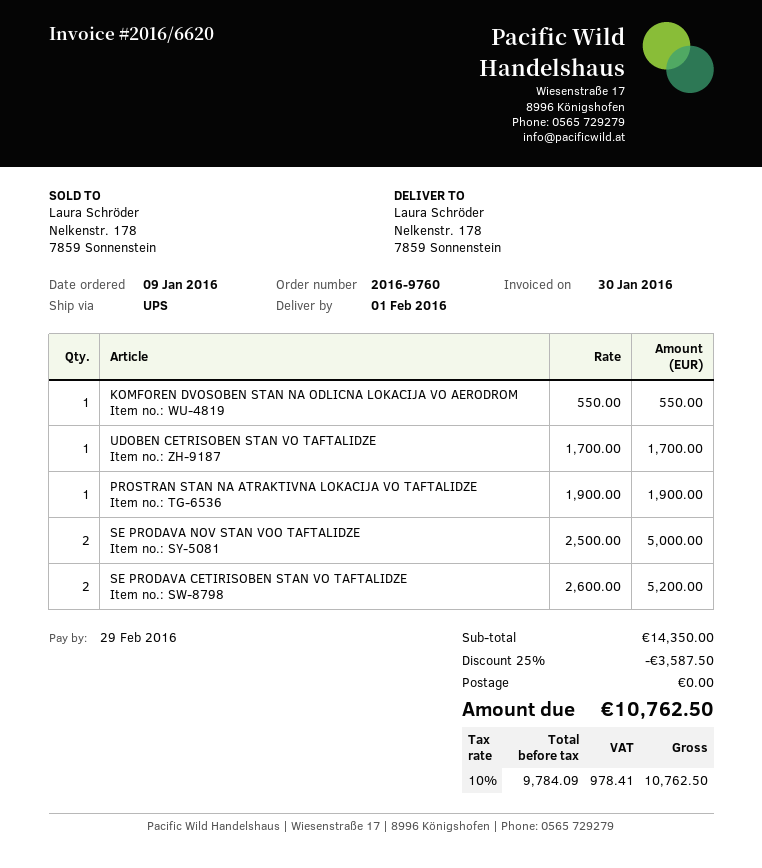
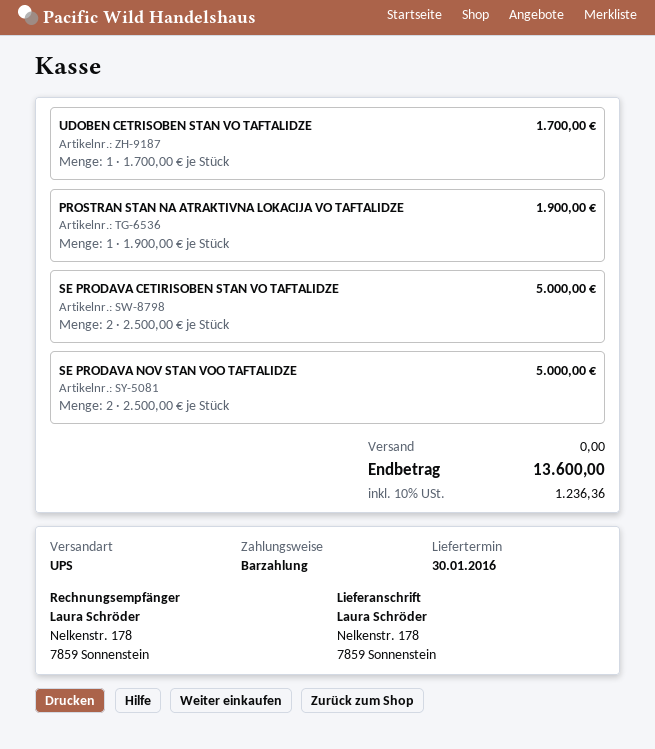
delivery date: 2016-02-01 -> 2016-01-30
KOMFOREN DVOSOBEN STAN NA ODLICNA LOKACIJA VO AERODROM: 1 x 550.00 = 550.00 -> none
SE PRODAVA CETIRISOBEN STAN VO TAFTALIDZE: 2 x 2600.00 = 5200.00 -> 2 x 2500.00 = 5000.00
discount: 25% = 3587.50 -> none
tax: 10% = 978.41 -> 10% = 1236.36
total: 10762.50 -> 13600.00

